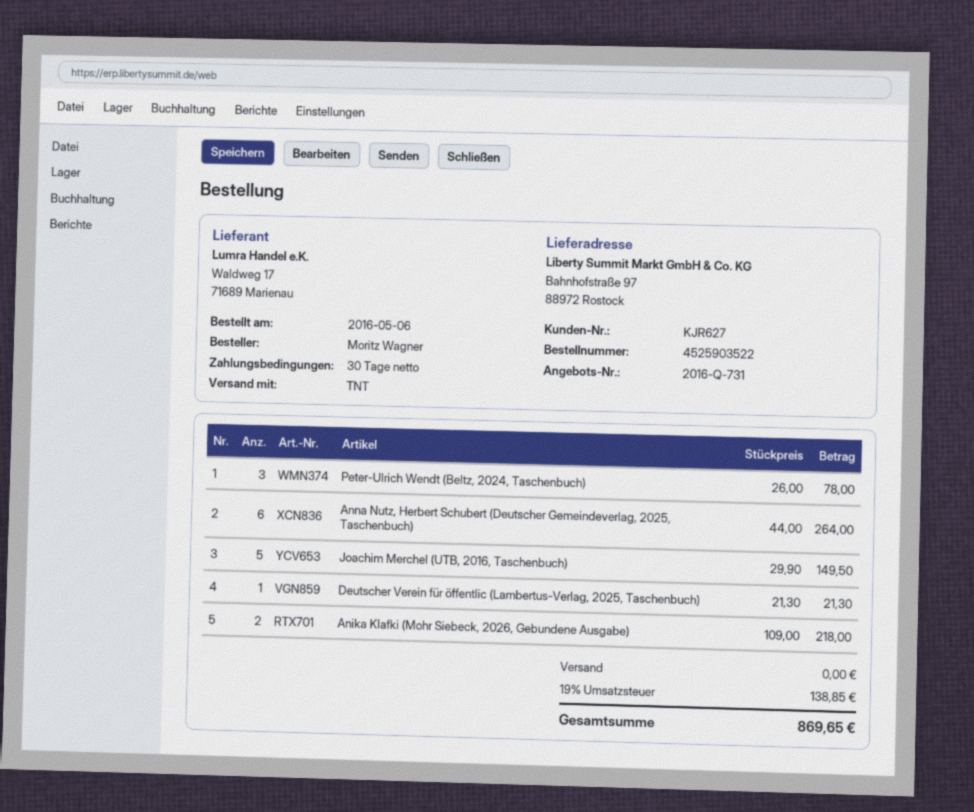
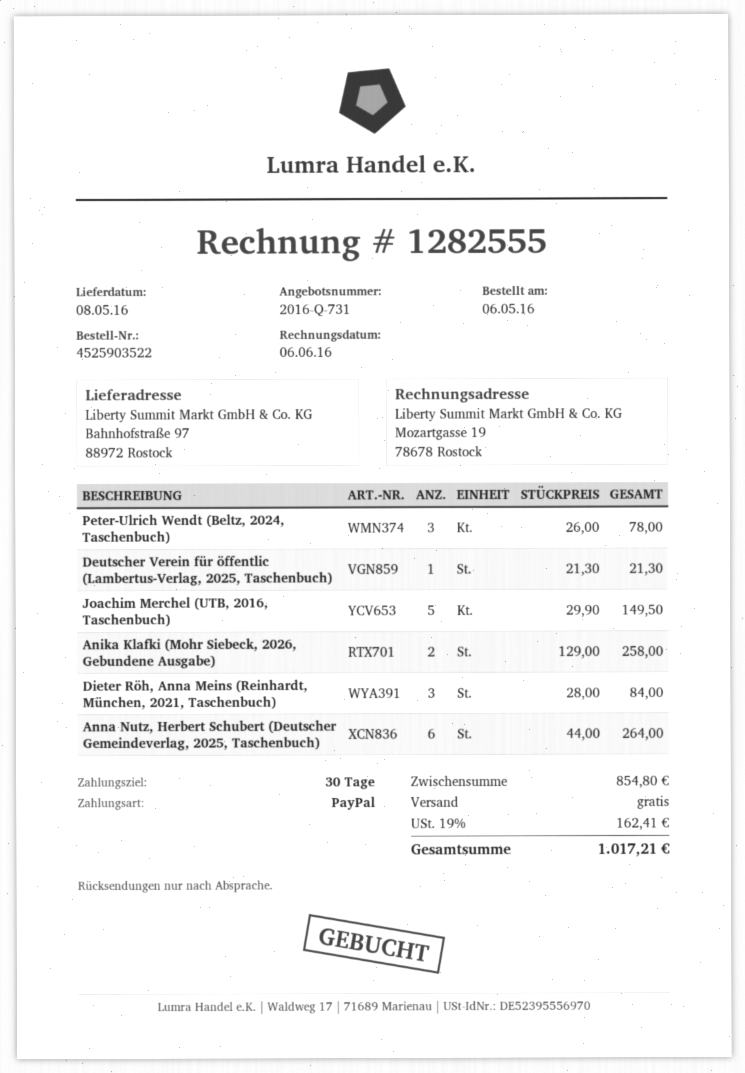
Anika Klafki (Mohr Siebeck, 2026, Gebundene Ausgabe): 2 x 109.00 = 218.00 -> 2 x 129.00 = 258.00
Dieter Röh, Anna Meins (Reinhardt, München, 2021, Taschenbuch): none -> 3 x 28.00 = 84.00
tax: 19% = 138.85 -> 19% = 162.41
total: 869.65 -> 1017.21

